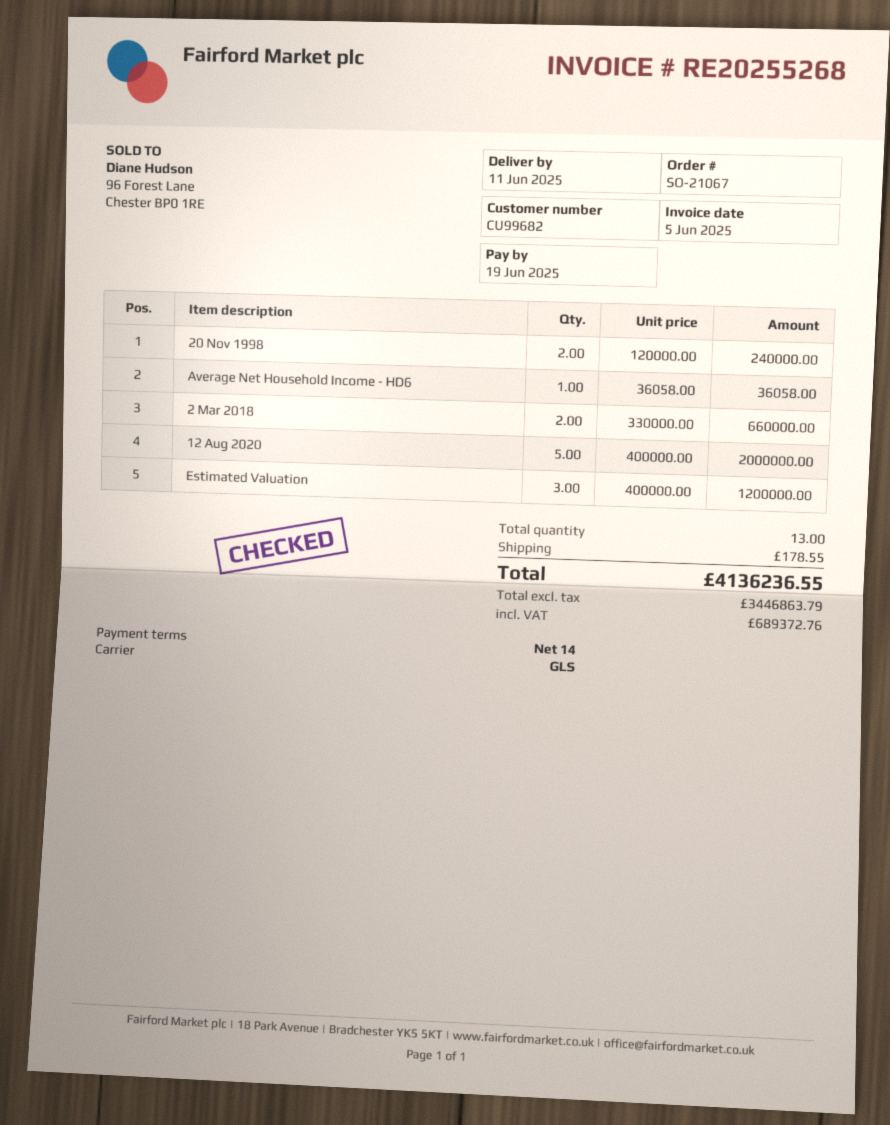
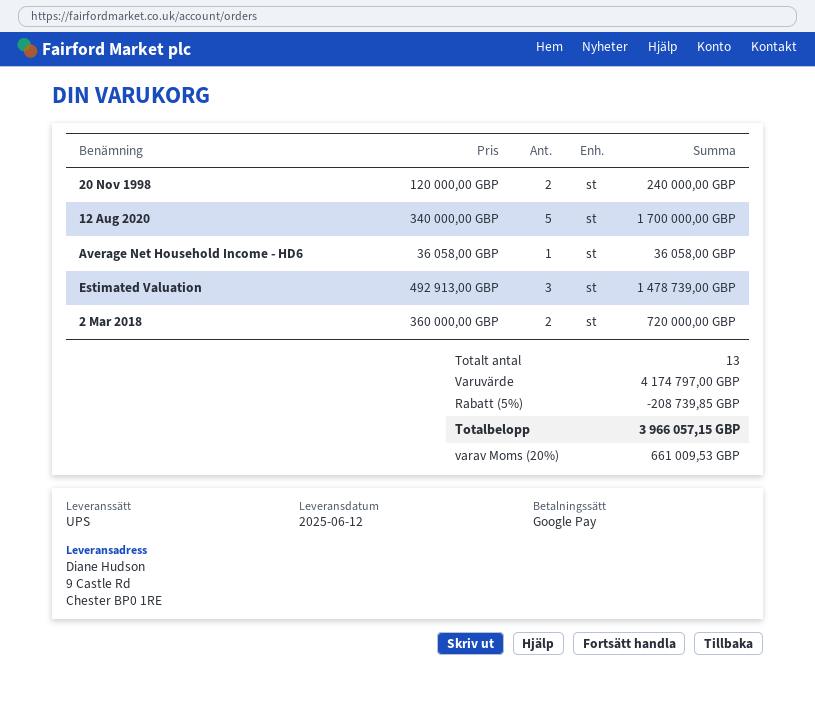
delivery date: 2025-06-11 -> 2025-06-12
shipping method: GLS -> UPS
2 Mar 2018: 2 x 330000.00 = 660000.00 -> 2 x 360000.00 = 720000.00
12 Aug 2020: 5 x 400000.00 = 2000000.00 -> 5 x 340000.00 = 1700000.00
Estimated Valuation: 3 x 400000.00 = 1200000.00 -> 3 x 492913.00 = 1478739.00
discount: none -> 5% = 208739.85
shipping: 178.55 -> none
tax: 689372.76 -> 661009.53
total: 4136236.55 -> 3966057.15

